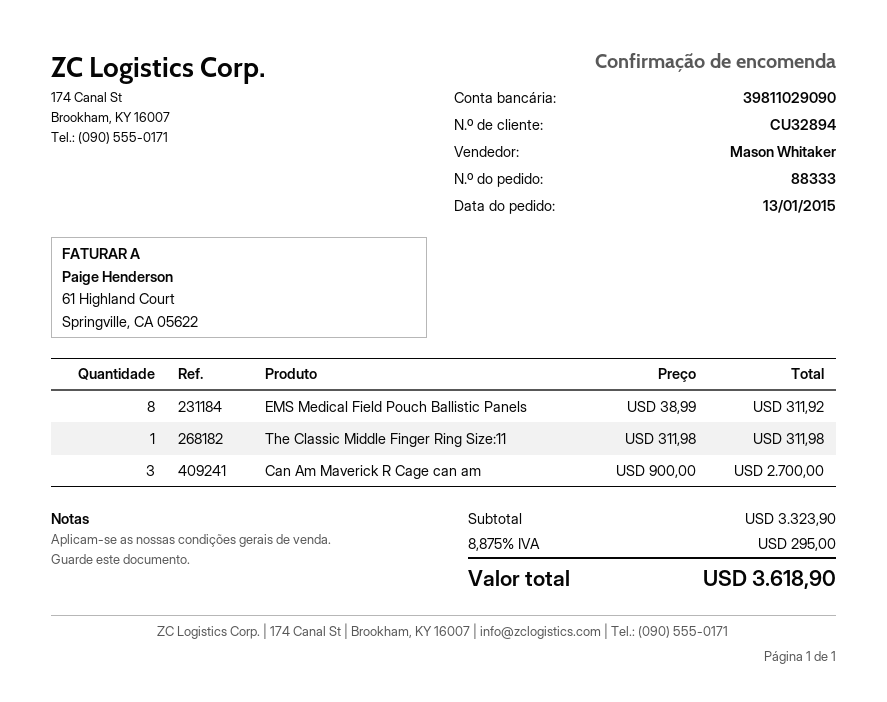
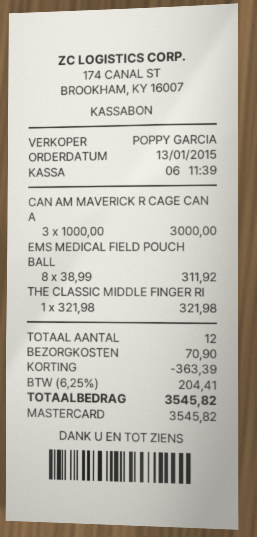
sales rep: Mason Whitaker -> POPPY GARCIA
The Classic Middle Finger Ring Size:11: 1 x 311.98 = 311.98 -> 1 x 321.98 = 321.98
Can Am Maverick R Cage can am: 3 x 900.00 = 2700.00 -> 3 x 1000.00 = 3000.00
discount: none -> 363.39
shipping: none -> 70.90
tax: 8.875% = 295.00 -> 6.25% = 204.41
total: 3618.90 -> 3545.82

